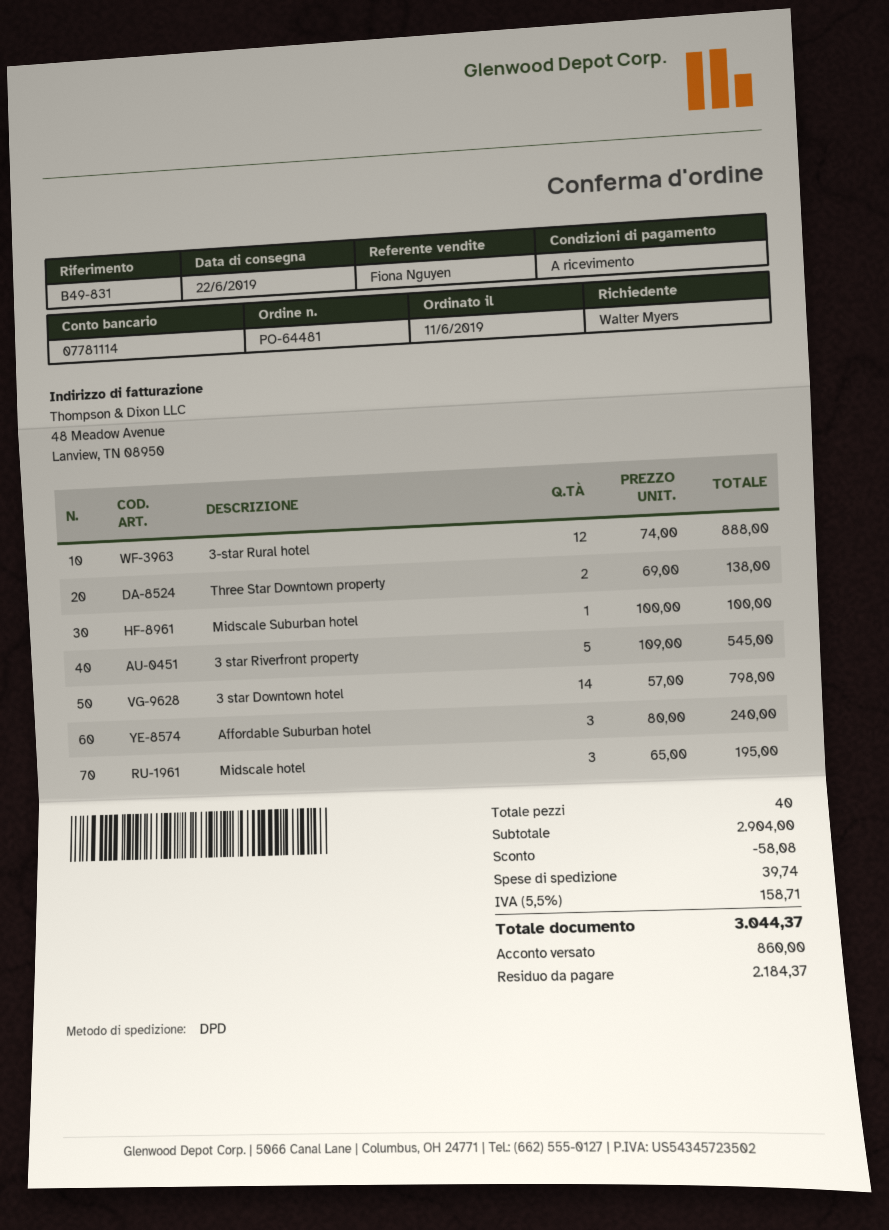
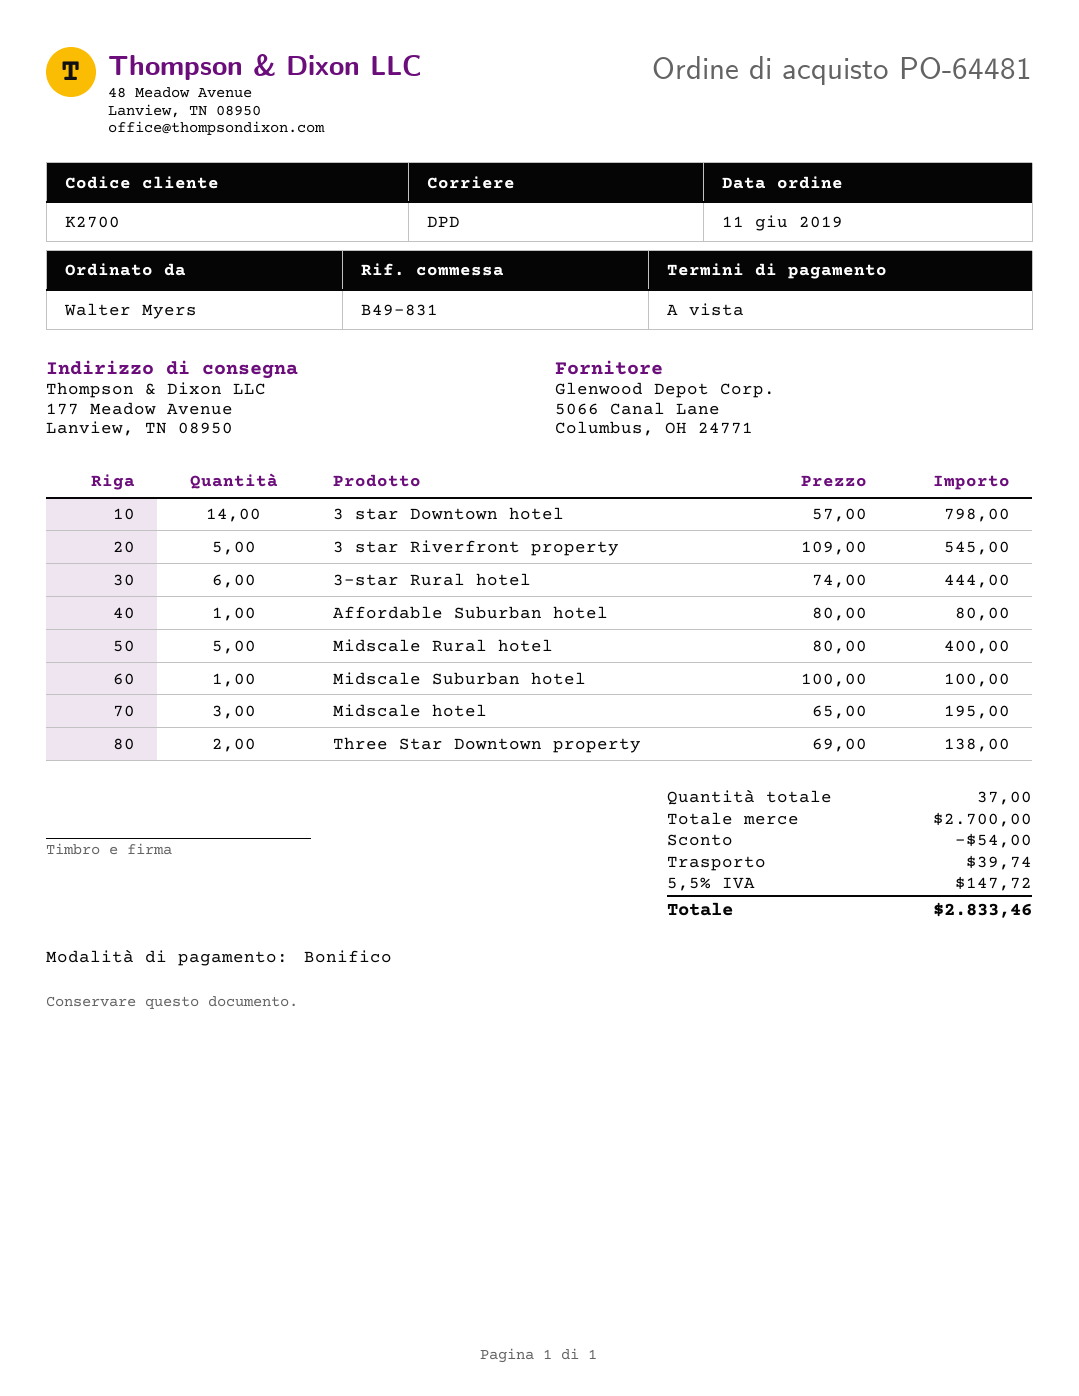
3-star Rural hotel: 12 x 74.00 = 888.00 -> 6 x 74.00 = 444.00
Affordable Suburban hotel: 3 x 80.00 = 240.00 -> 1 x 80.00 = 80.00
Midscale Rural hotel: none -> 5 x 80.00 = 400.00
total quantity: 40 -> 37
subtotal: 2904.00 -> 2700.00
discount: 58.08 -> 54.00
tax: 5.5% = 158.71 -> 5.5% = 147.72
total: 3044.37 -> 2833.46

